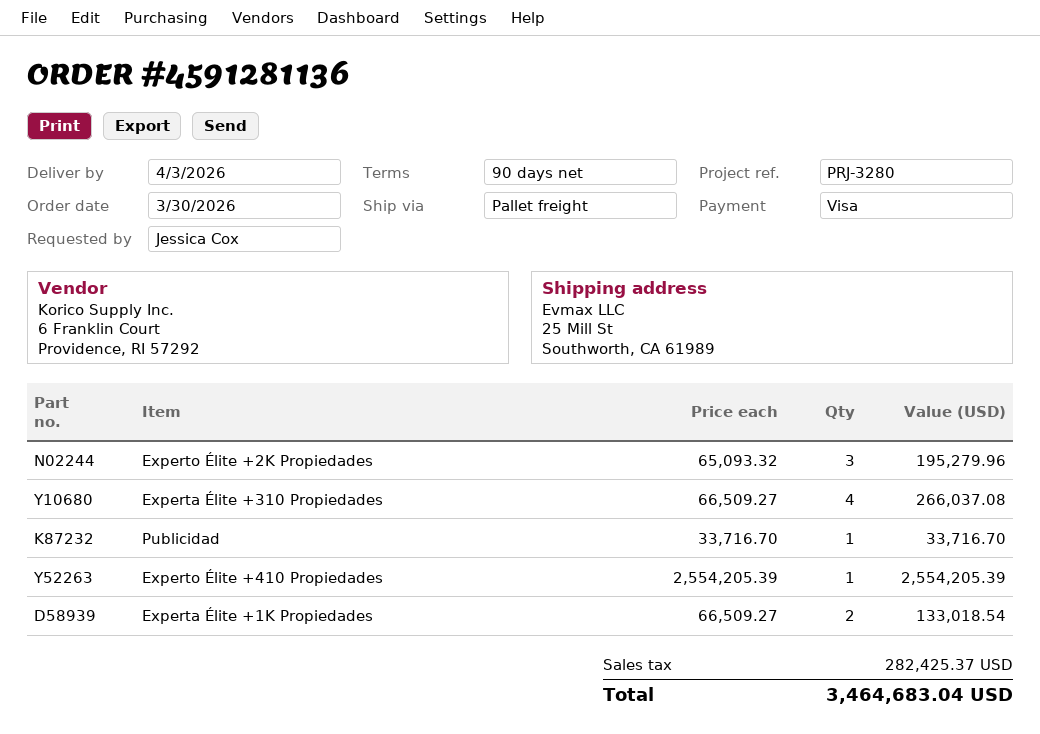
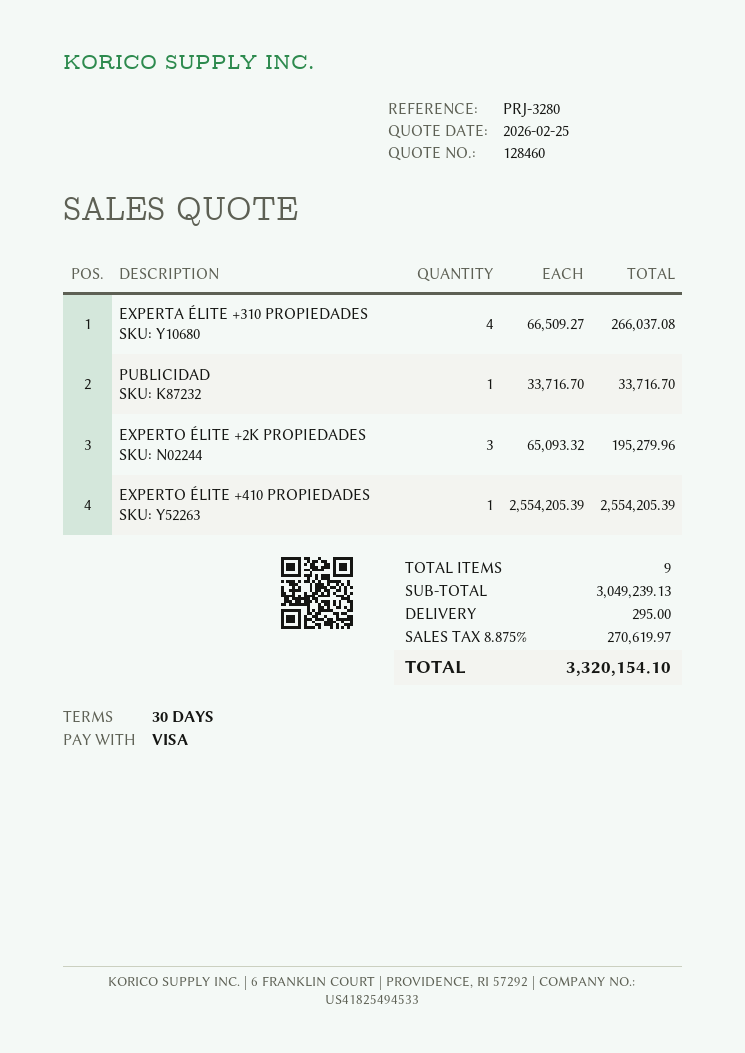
payment terms: 90 days -> 30 days
Experta Élite +1K Propiedades: 2 x 66509.27 = 133018.54 -> none
shipping: none -> 295.00
tax: 282425.37 -> 270619.97
total: 3464683.04 -> 3320154.10

